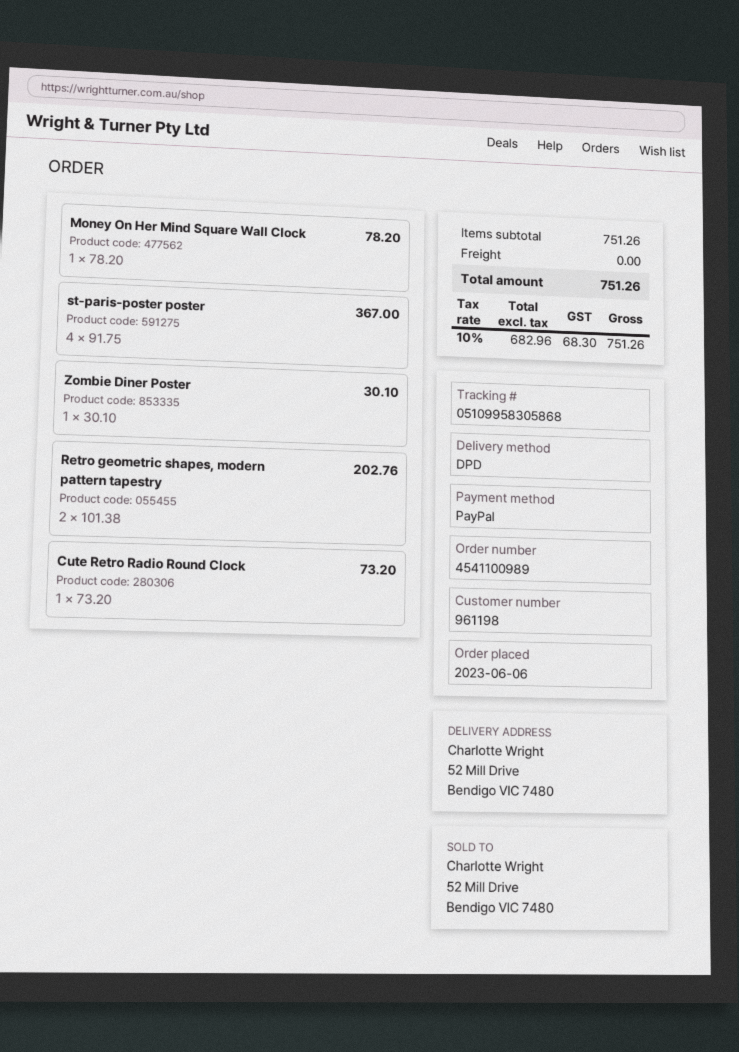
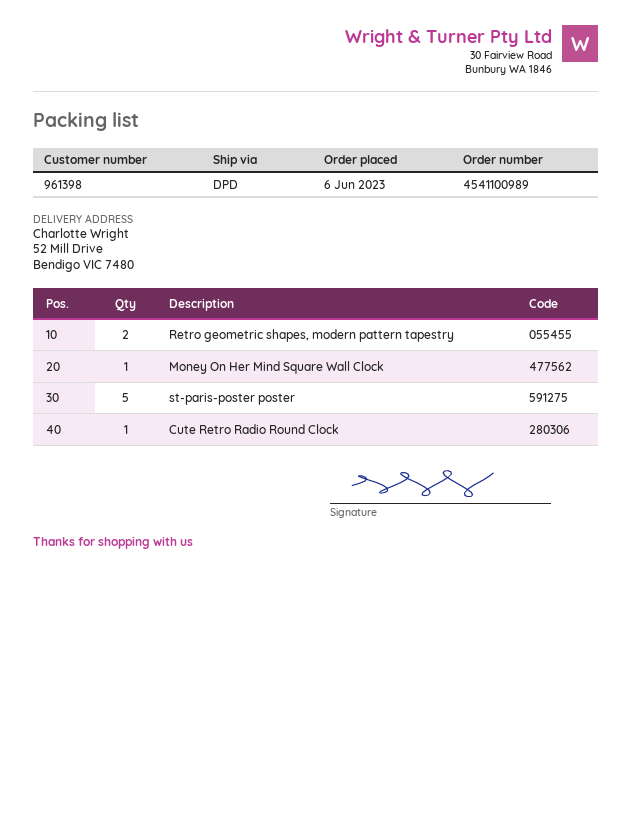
customer number: 961198 -> 961398
st-paris-poster poster: 4 -> 5
Zombie Diner Poster: 1 -> none

